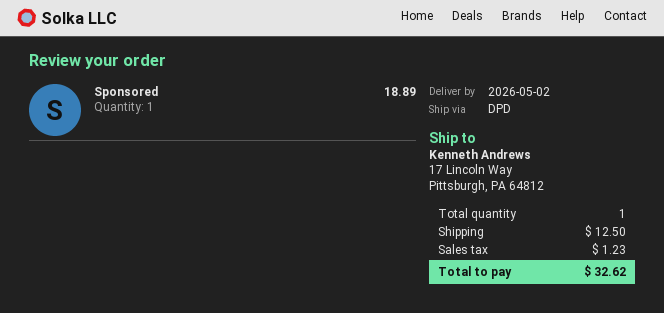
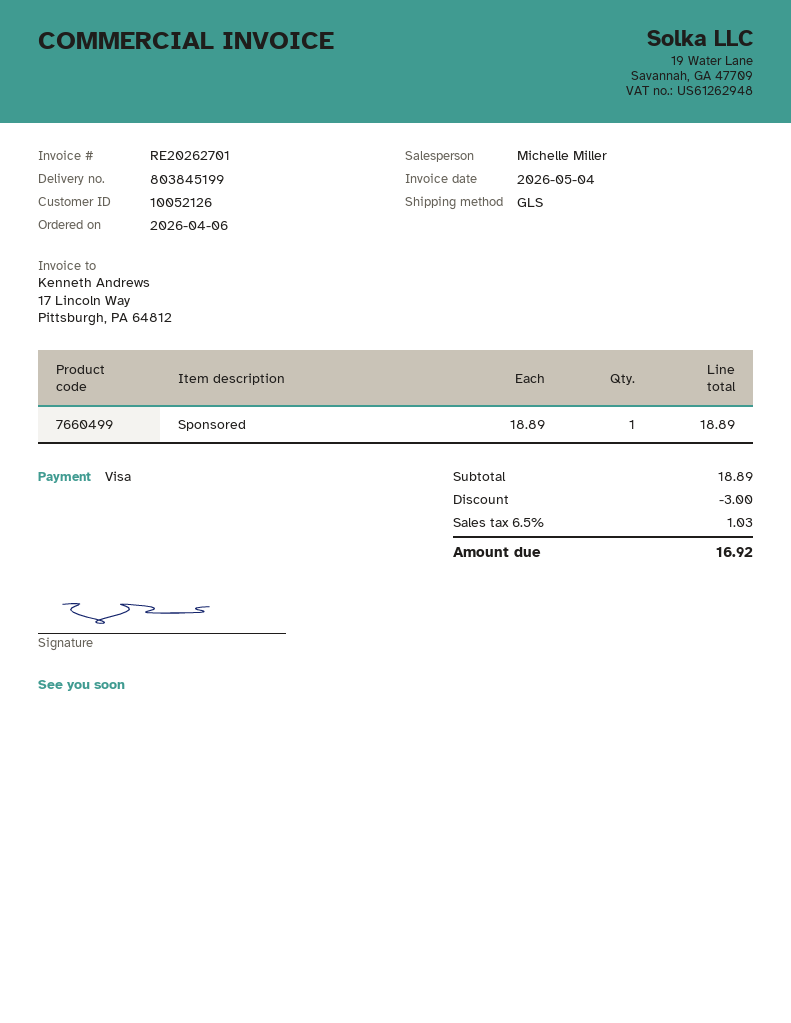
shipping method: DPD -> GLS
discount: none -> 3.00
shipping: 12.50 -> none
tax: 1.23 -> 1.03
total: 32.62 -> 16.92

